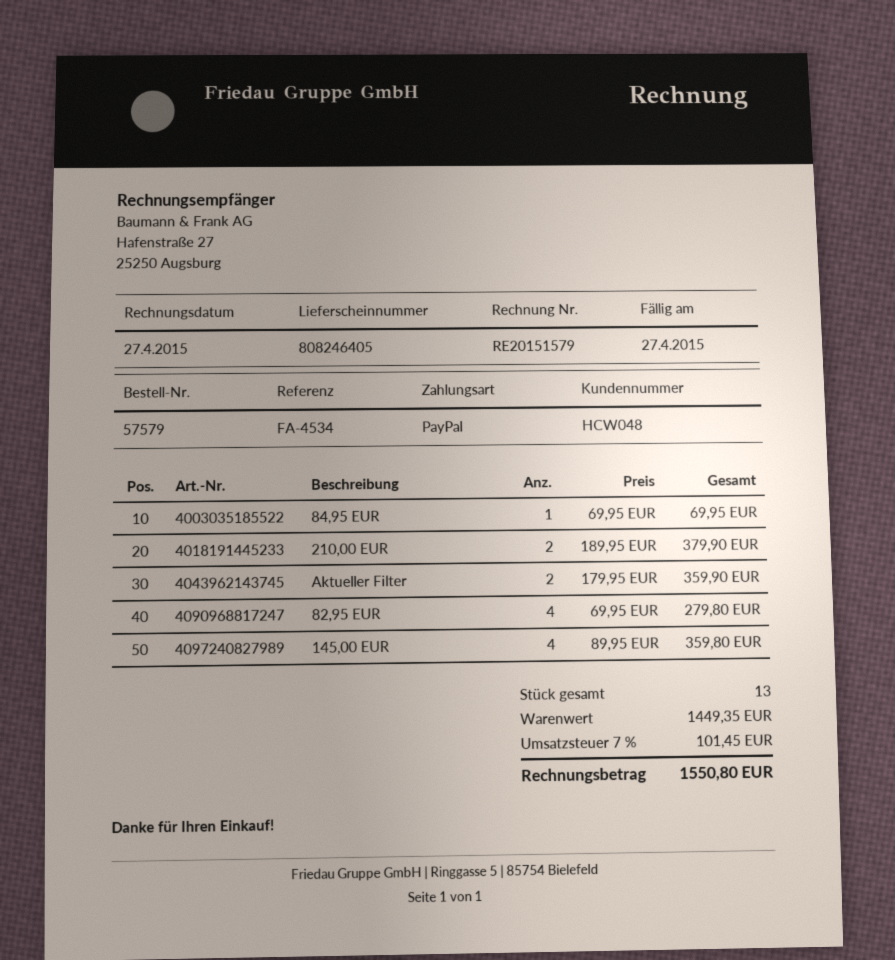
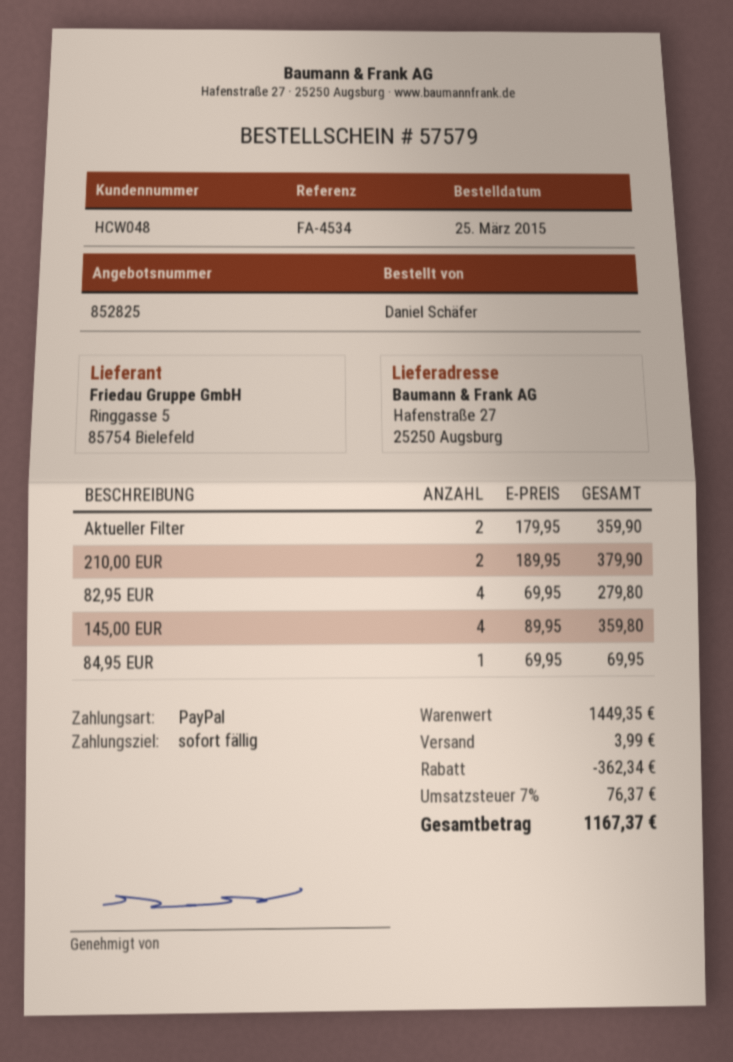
discount: none -> 362.34
shipping: none -> 3.99
tax: 7% = 101.45 -> 7% = 76.37
total: 1550.80 -> 1167.37

